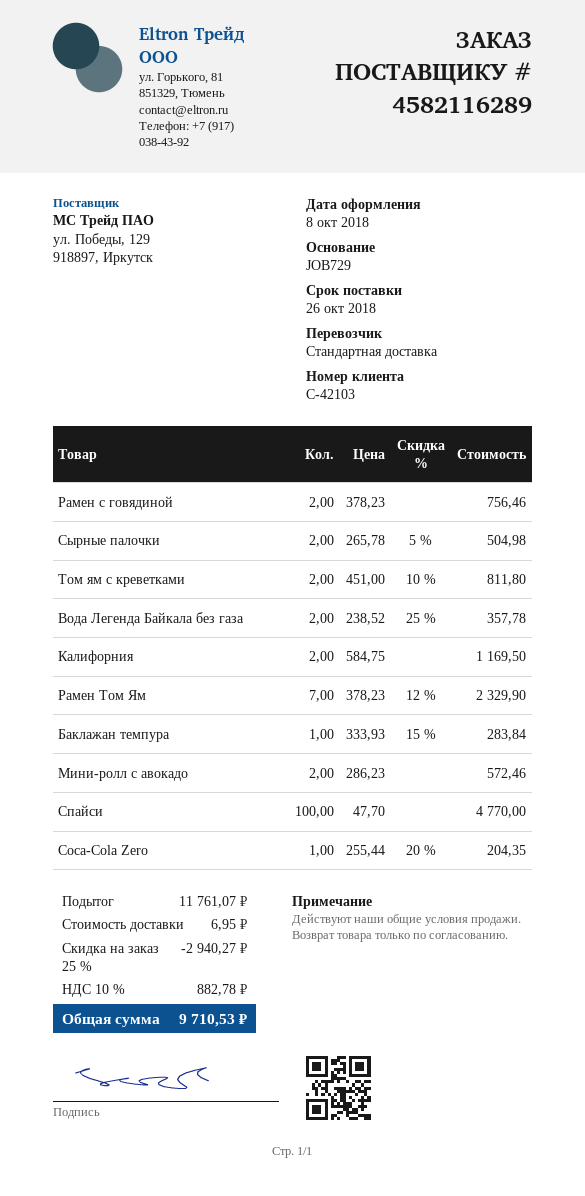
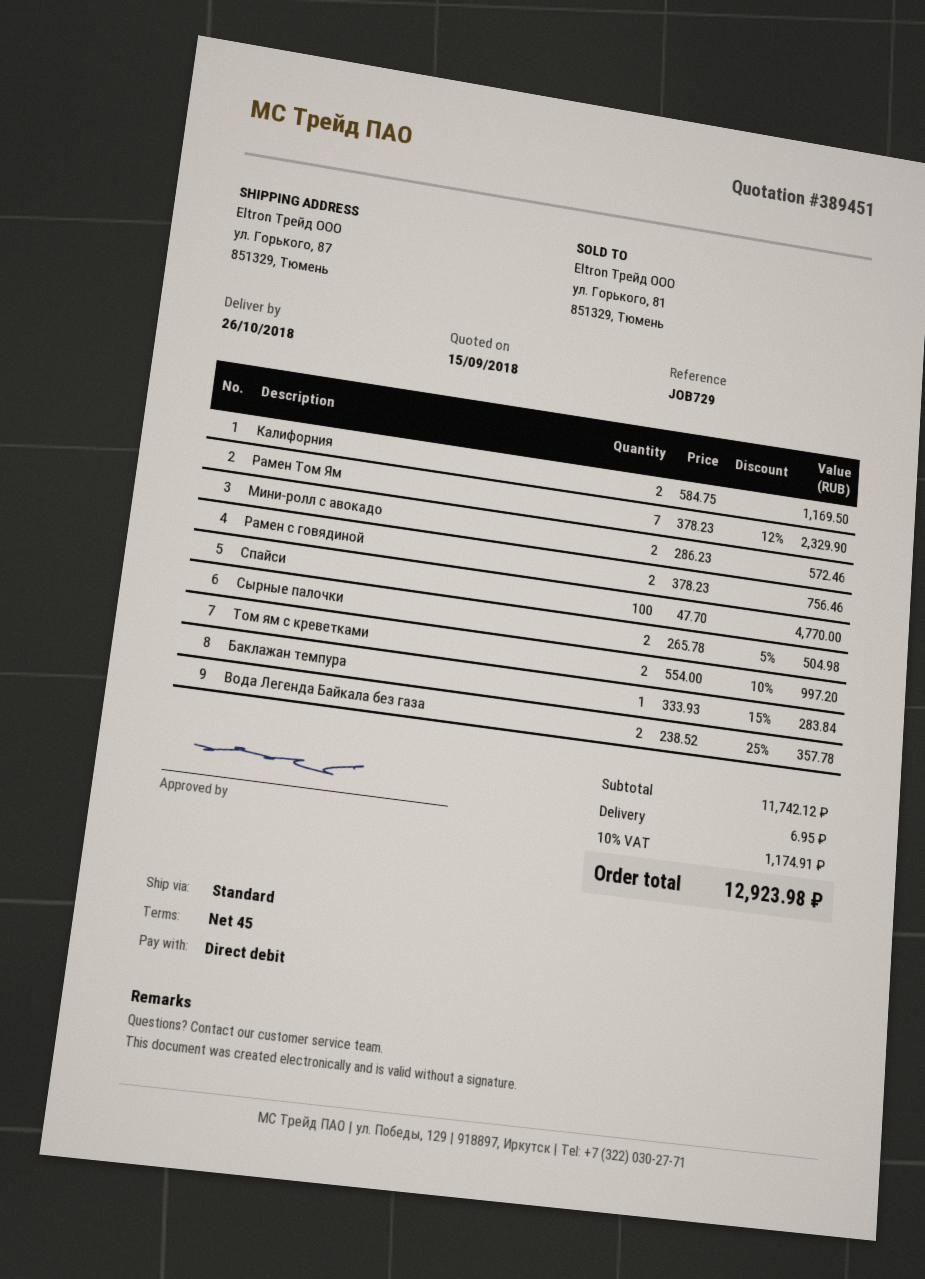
Том ям с креветками: 2 x 451.00 - 10% = 811.80 -> 2 x 554.00 - 10% = 997.20
Coca-Cola Zero: 1 x 255.44 - 20% = 204.35 -> none
subtotal: 11761.07 -> 11742.12
discount: 25% = 2940.27 -> none
tax: 10% = 882.78 -> 10% = 1174.91
total: 9710.53 -> 12923.98

